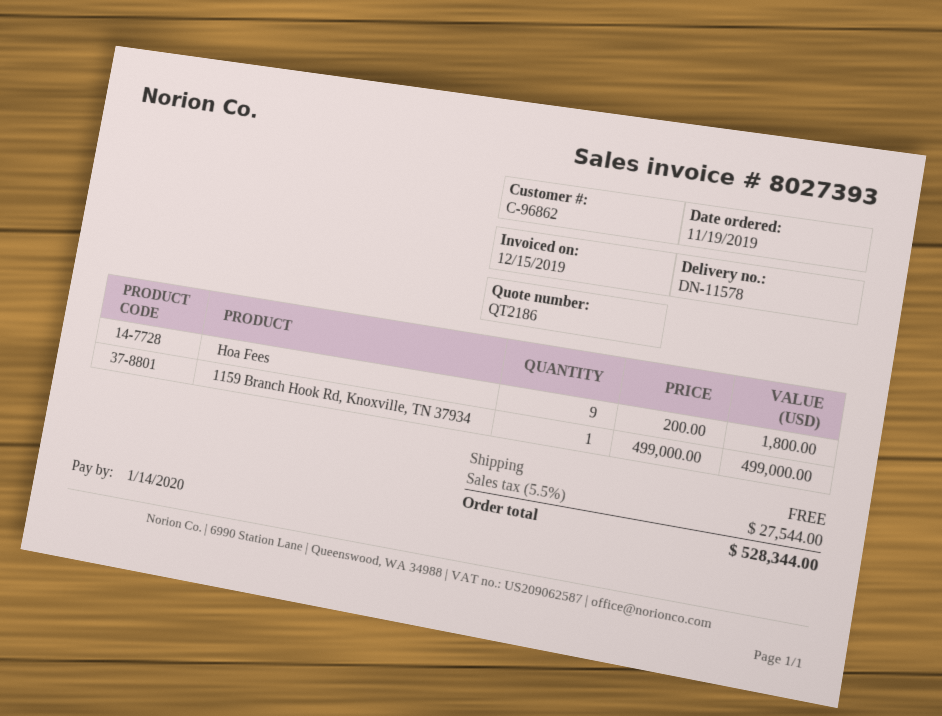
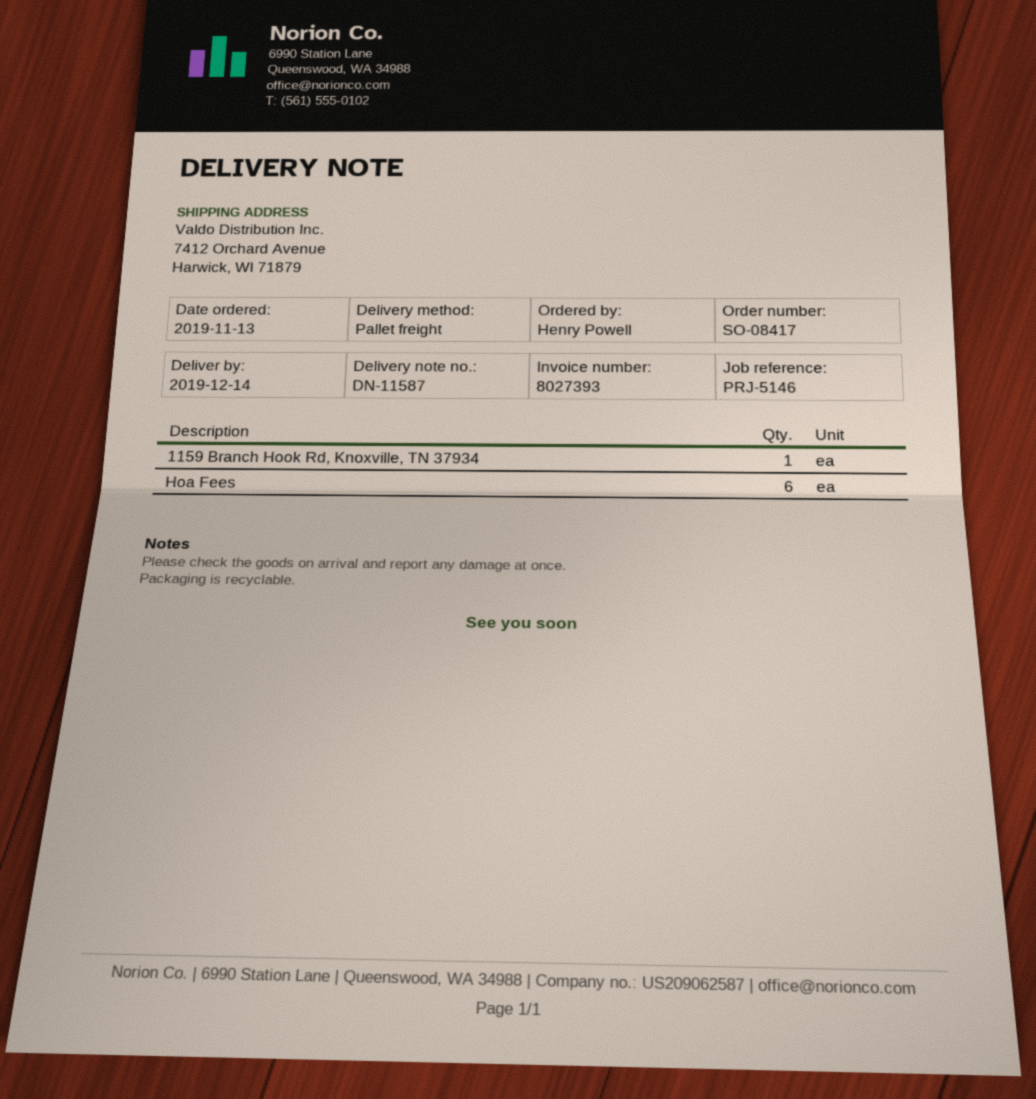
order date: 2019-11-19 -> 2019-11-13
delivery note number: DN-11578 -> DN-11587
Hoa Fees: 9 -> 6

